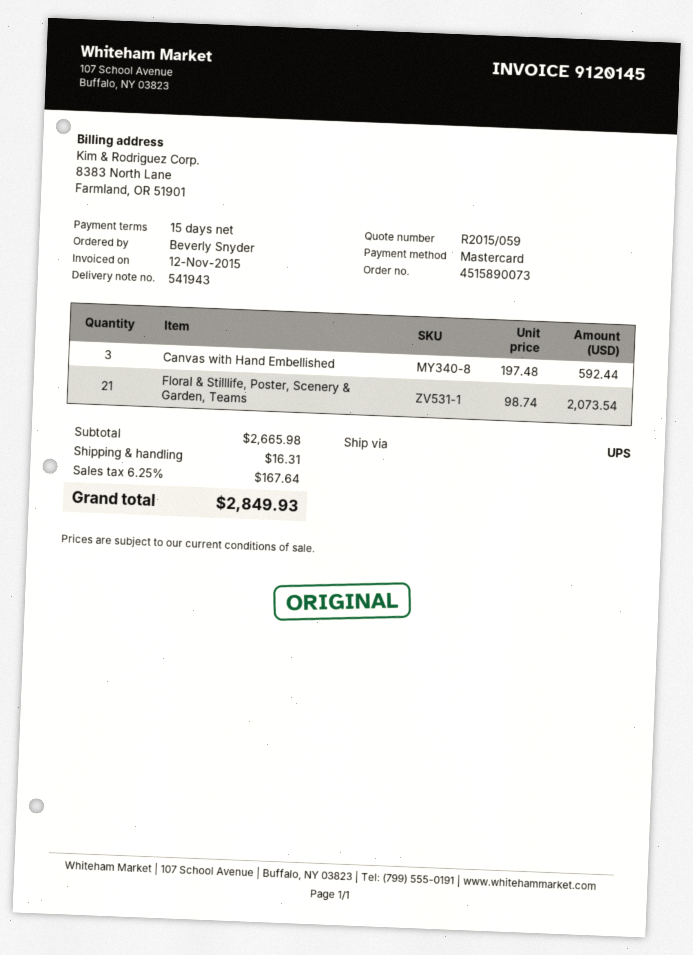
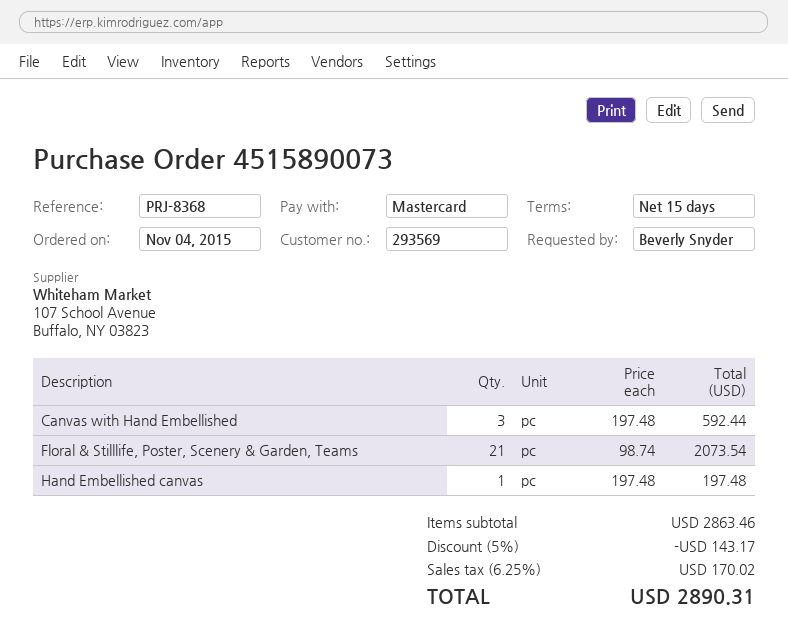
Hand Embellished canvas: none -> 1 x 197.48 = 197.48
subtotal: 2665.98 -> 2863.46
discount: none -> 5% = 143.17
shipping: 16.31 -> none
tax: 6.25% = 167.64 -> 6.25% = 170.02
total: 2849.93 -> 2890.31

